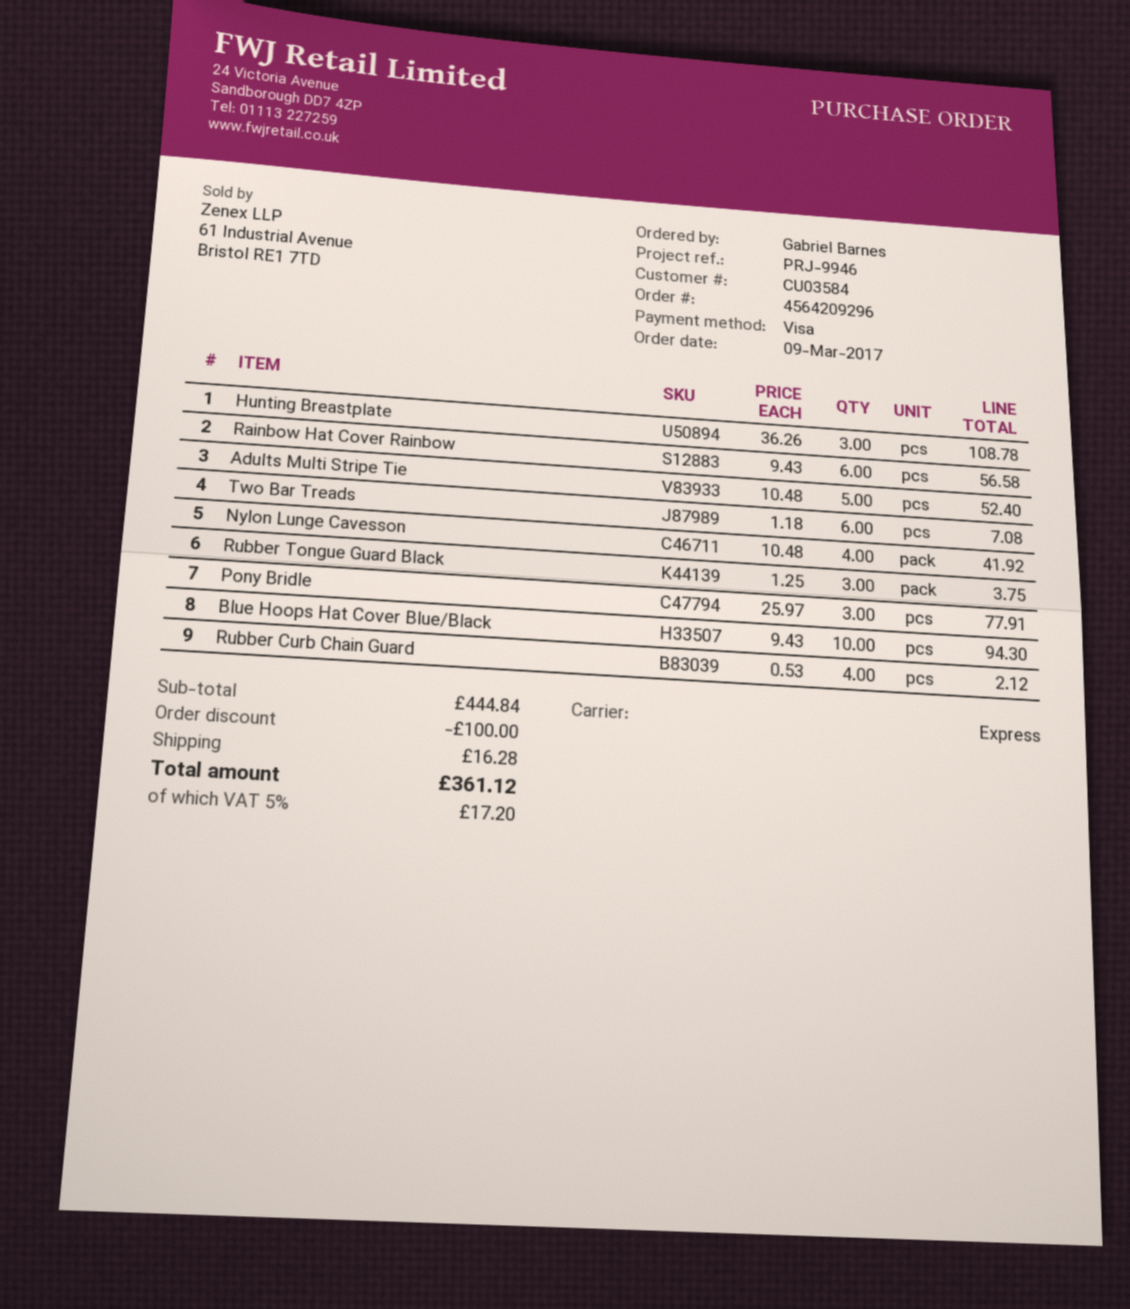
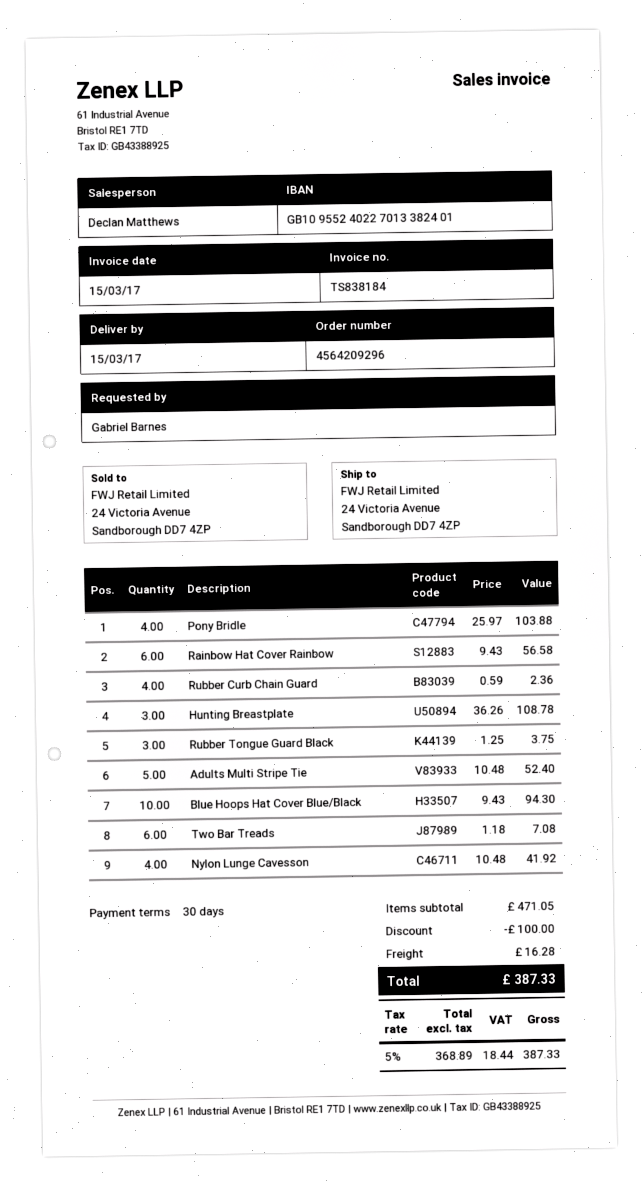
Pony Bridle: 3 x 25.97 = 77.91 -> 4 x 25.97 = 103.88
Rubber Curb Chain Guard: 4 x 0.53 = 2.12 -> 4 x 0.59 = 2.36
subtotal: 444.84 -> 471.05
tax: 5% = 17.20 -> 5% = 18.44
total: 361.12 -> 387.33

